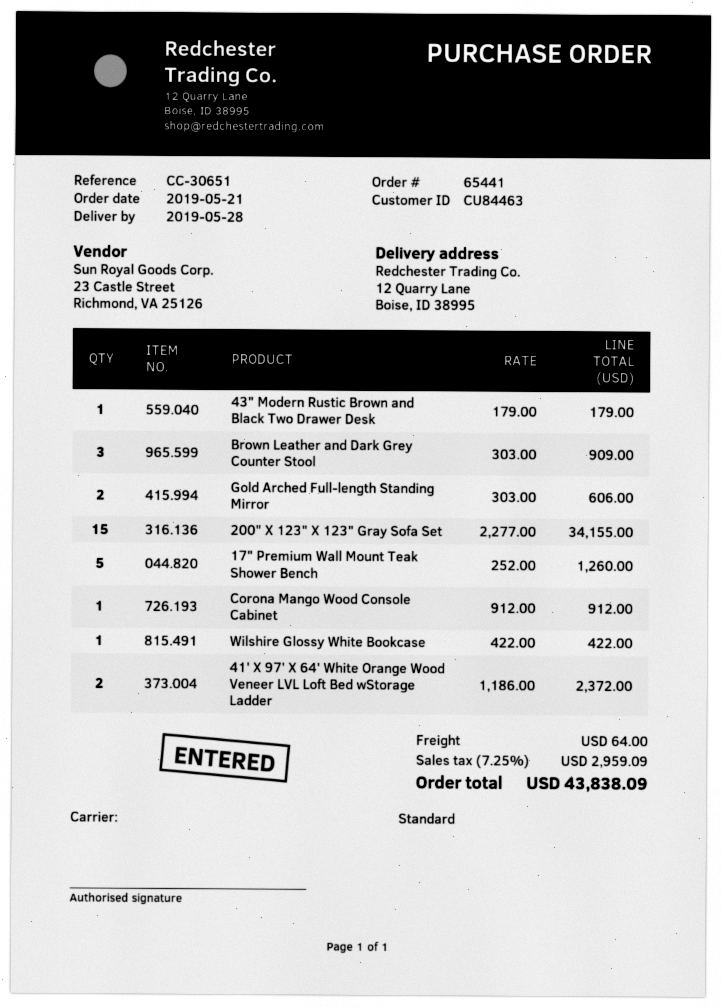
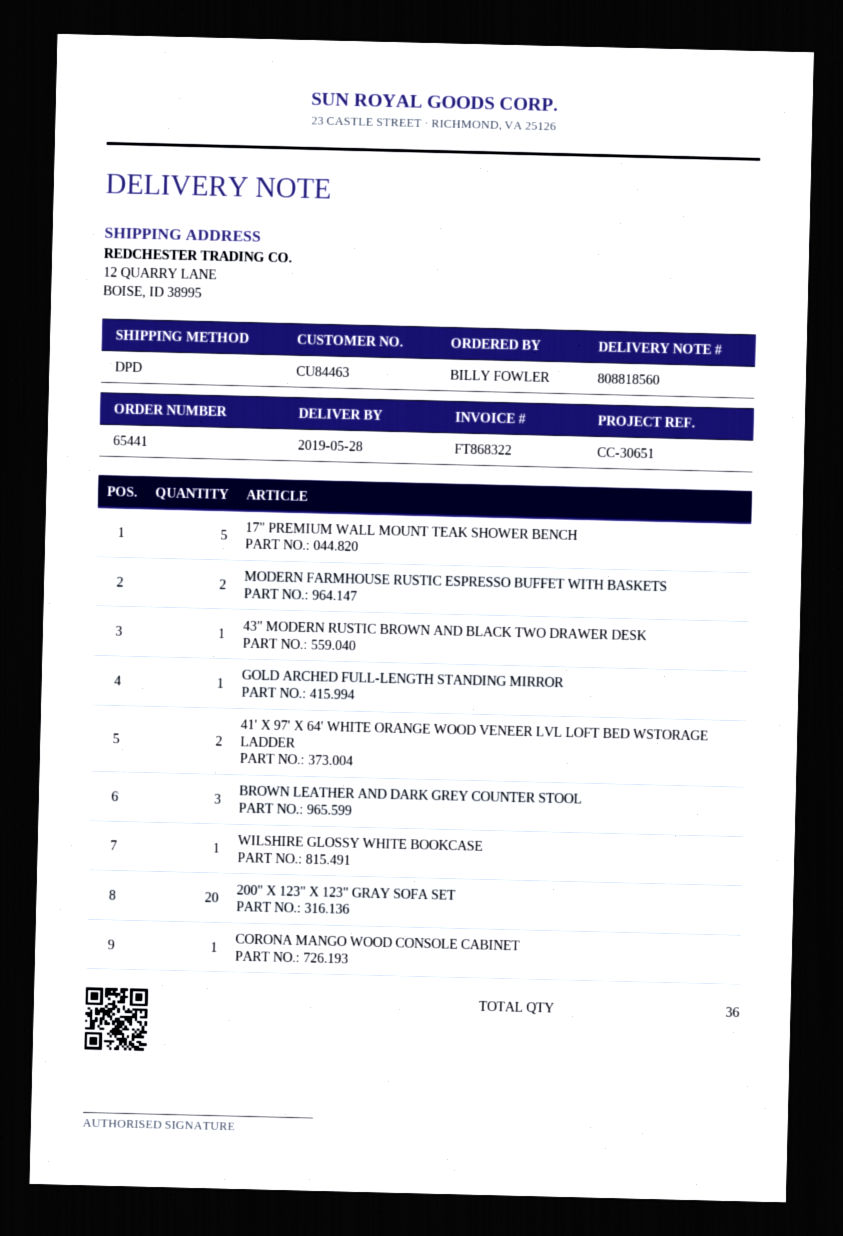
shipping method: standard -> DPD
Gold Arched Full-length Standing Mirror: 2 -> 1
200" X 123" X 123" Gray Sofa Set: 15 -> 20
MODERN FARMHOUSE RUSTIC ESPRESSO BUFFET WITH BASKETS: none -> 2

